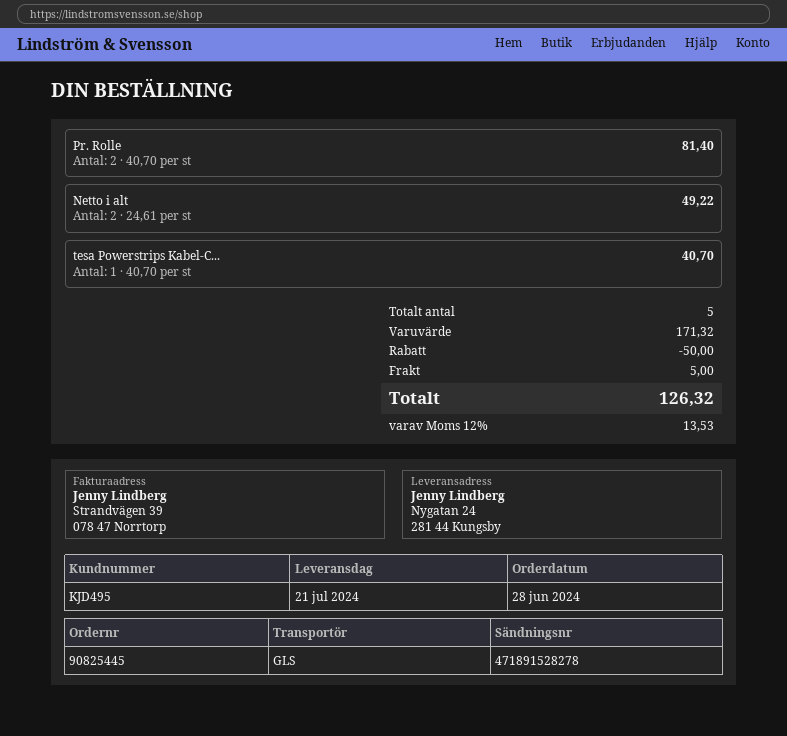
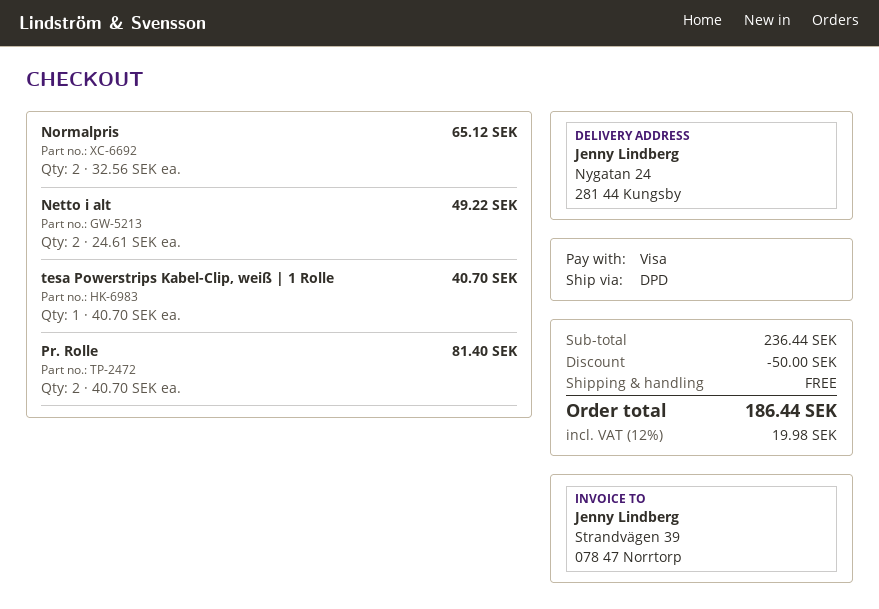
shipping method: GLS -> DPD
Normalpris: none -> 2 x 32.56 = 65.12
subtotal: 171.32 -> 236.44
shipping: 5.00 -> 0.00
tax: 12% = 13.53 -> 12% = 19.98
total: 126.32 -> 186.44

